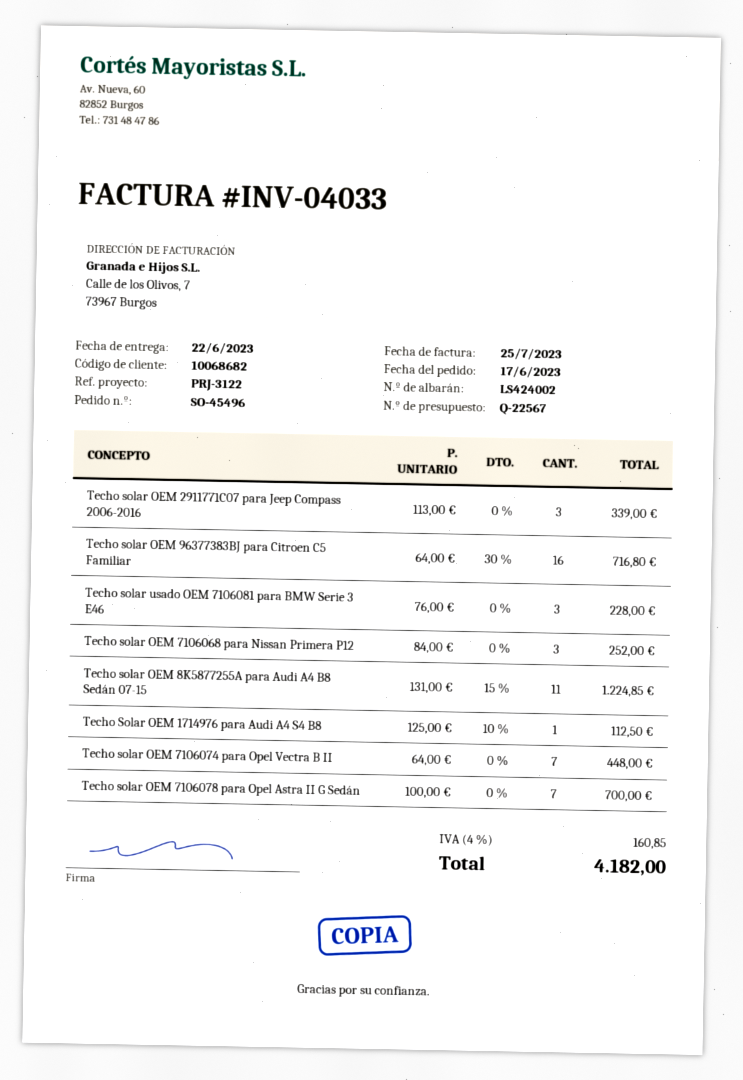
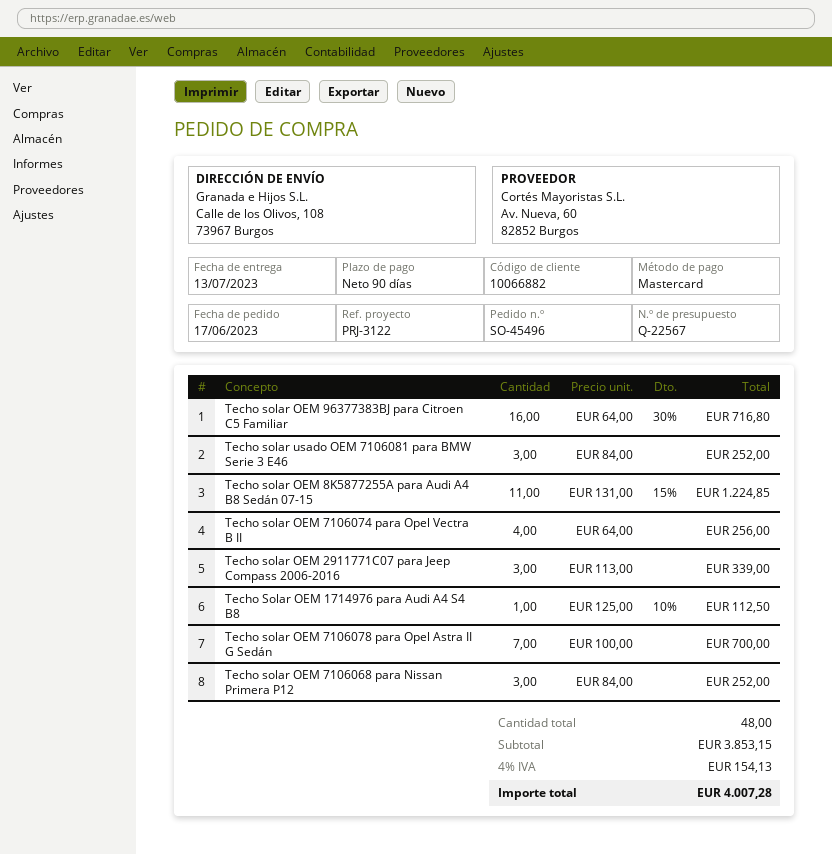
delivery date: 2023-06-22 -> 2023-07-13
customer number: 10068682 -> 10066882
Techo solar usado OEM 7106081 para BMW Serie 3 E46: 3 x 76.00 = 228.00 -> 3 x 84.00 = 252.00
Techo solar OEM 7106074 para Opel Vectra B II: 7 x 64.00 = 448.00 -> 4 x 64.00 = 256.00
tax: 4% = 160.85 -> 4% = 154.13
total: 4182.00 -> 4007.28

